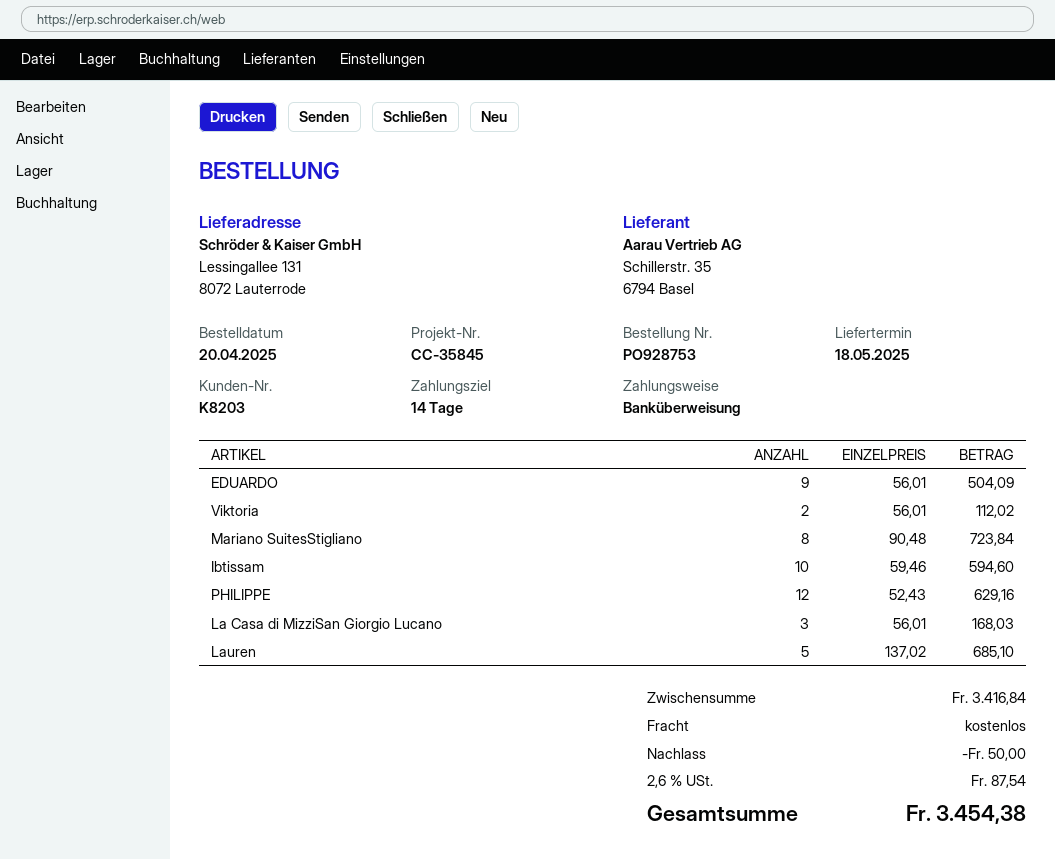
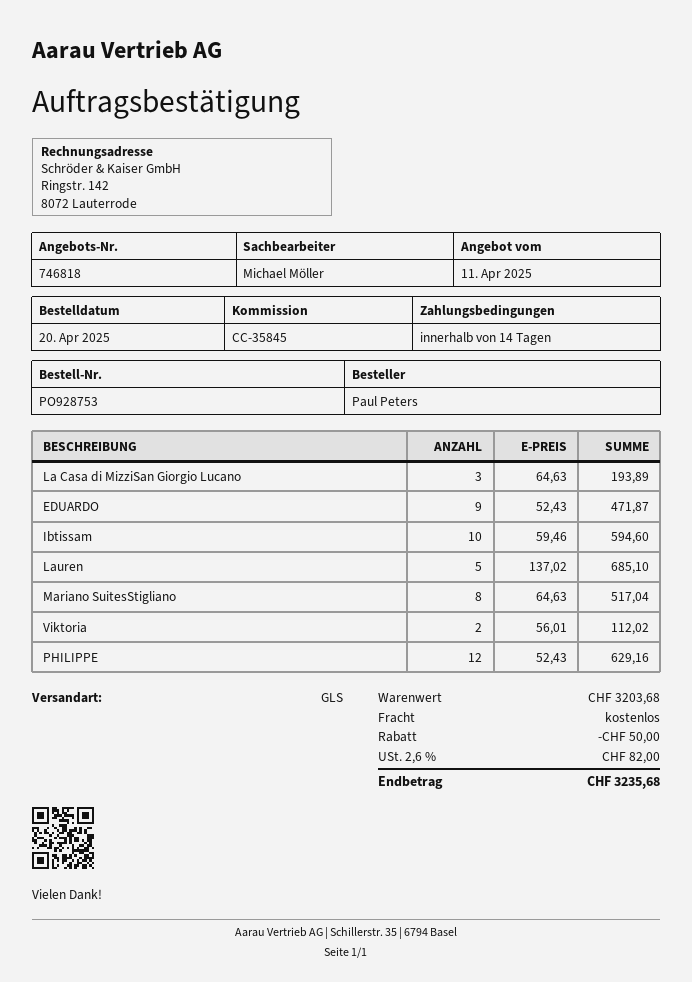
EDUARDO: 9 x 56.01 = 504.09 -> 9 x 52.43 = 471.87
Mariano SuitesStigliano: 8 x 90.48 = 723.84 -> 8 x 64.63 = 517.04
La Casa di MizziSan Giorgio Lucano: 3 x 56.01 = 168.03 -> 3 x 64.63 = 193.89
subtotal: 3416.84 -> 3203.68
tax: 2.6% = 87.54 -> 2.6% = 82.00
total: 3454.38 -> 3235.68

